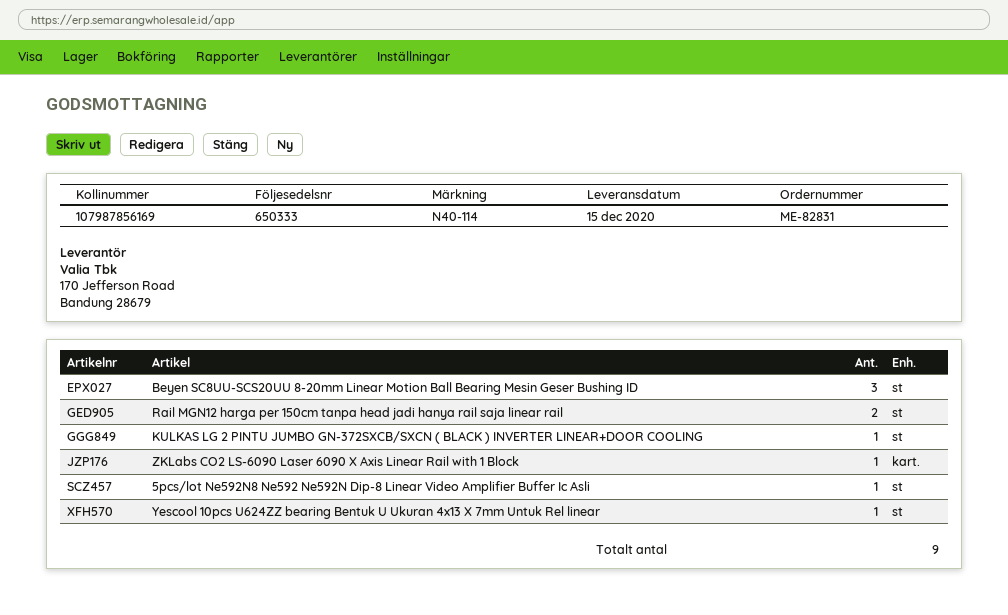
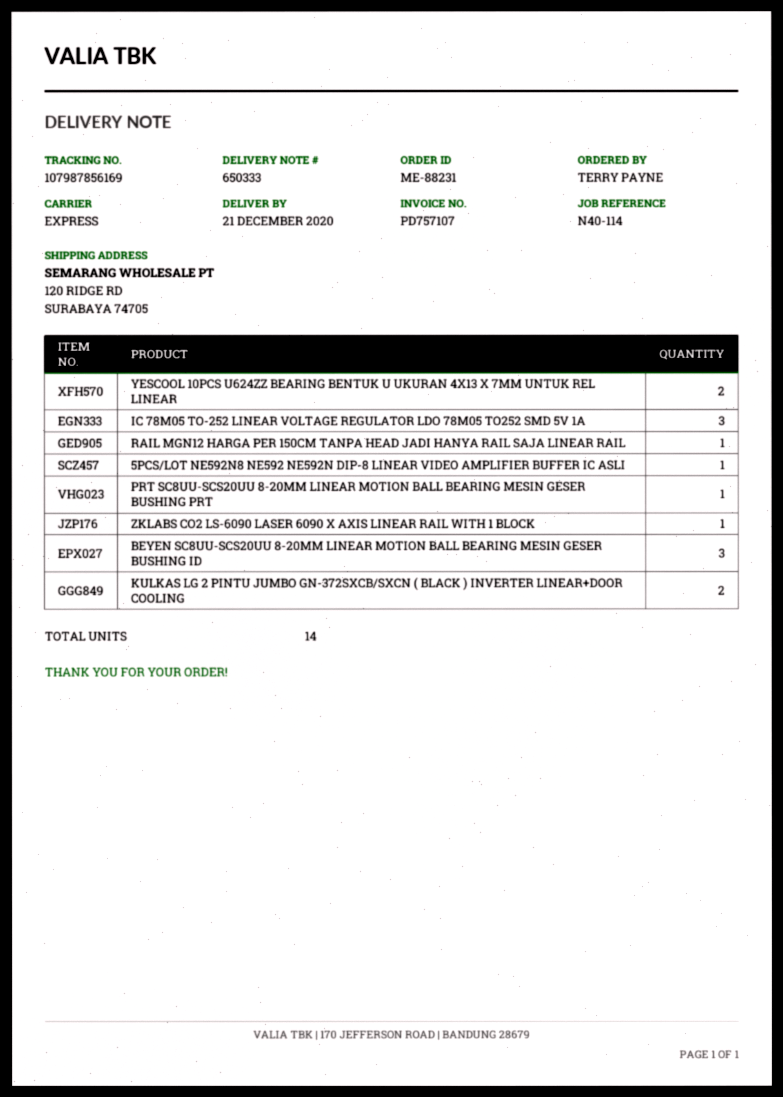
order number: ME-82831 -> ME-88231
delivery date: 2020-12-15 -> 2020-12-21
Rail MGN12 harga per 150cm tanpa head jadi hanya rail saja linear rail: 2 -> 1
KULKAS LG 2 PINTU JUMBO GN-372SXCB/SXCN ( BLACK ) INVERTER LINEAR+DOOR COOLING: 1 -> 2
Yescool 10pcs U624ZZ bearing Bentuk U Ukuran 4x13 X 7mm Untuk Rel linear: 1 -> 2
IC 78M05 TO-252 LINEAR VOLTAGE REGULATOR LDO 78M05 TO252 SMD 5V 1A: none -> 3
PRT SC8UU-SCS20UU 8-20MM LINEAR MOTION BALL BEARING MESIN GESER BUSHING PRT: none -> 1
total quantity: 9 -> 14

